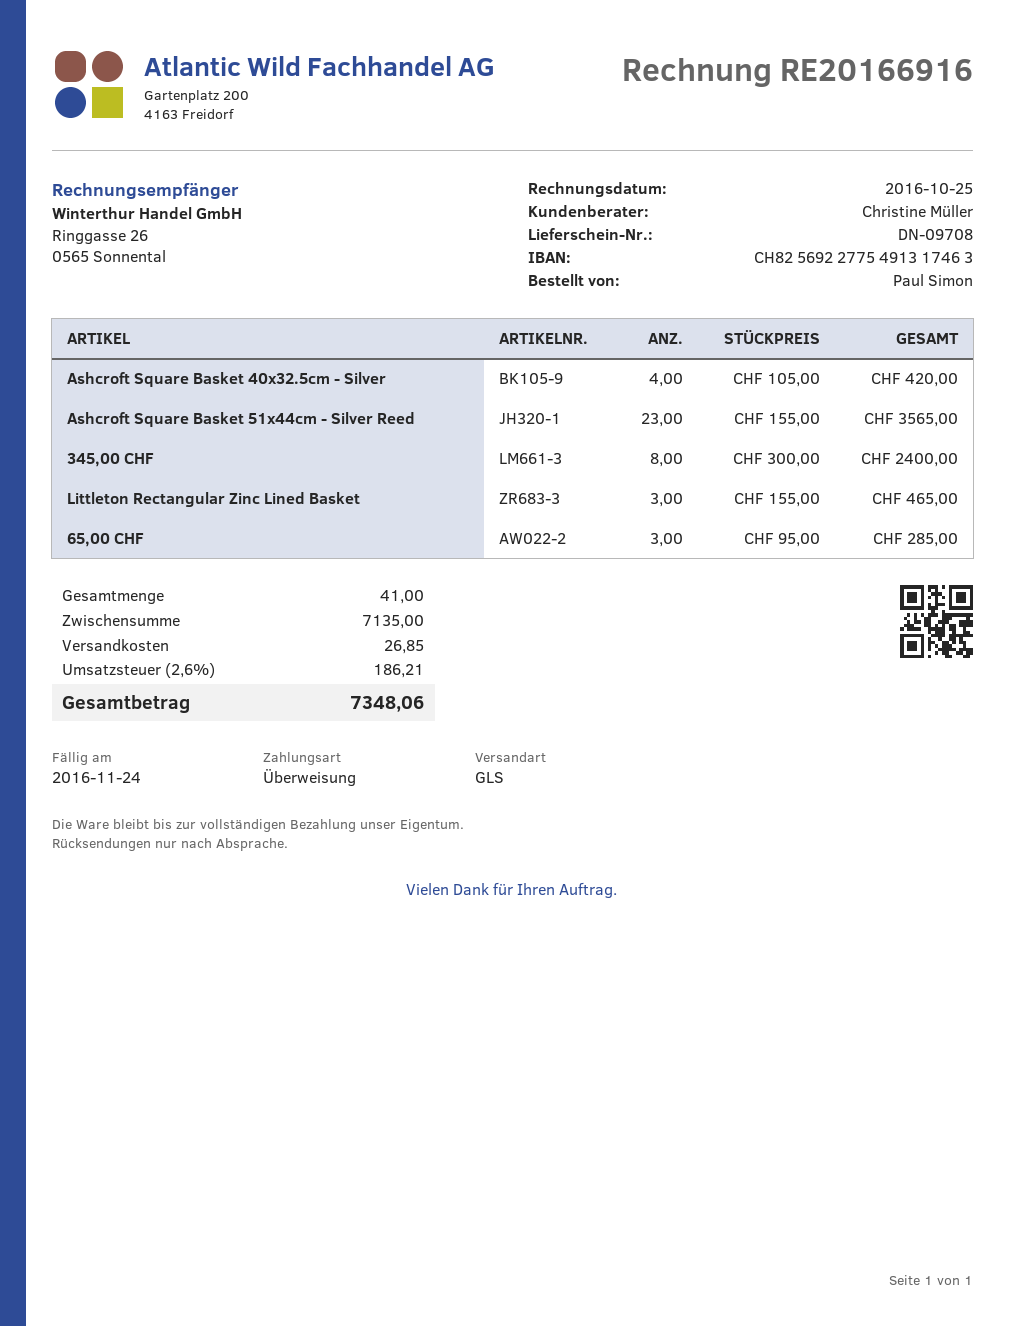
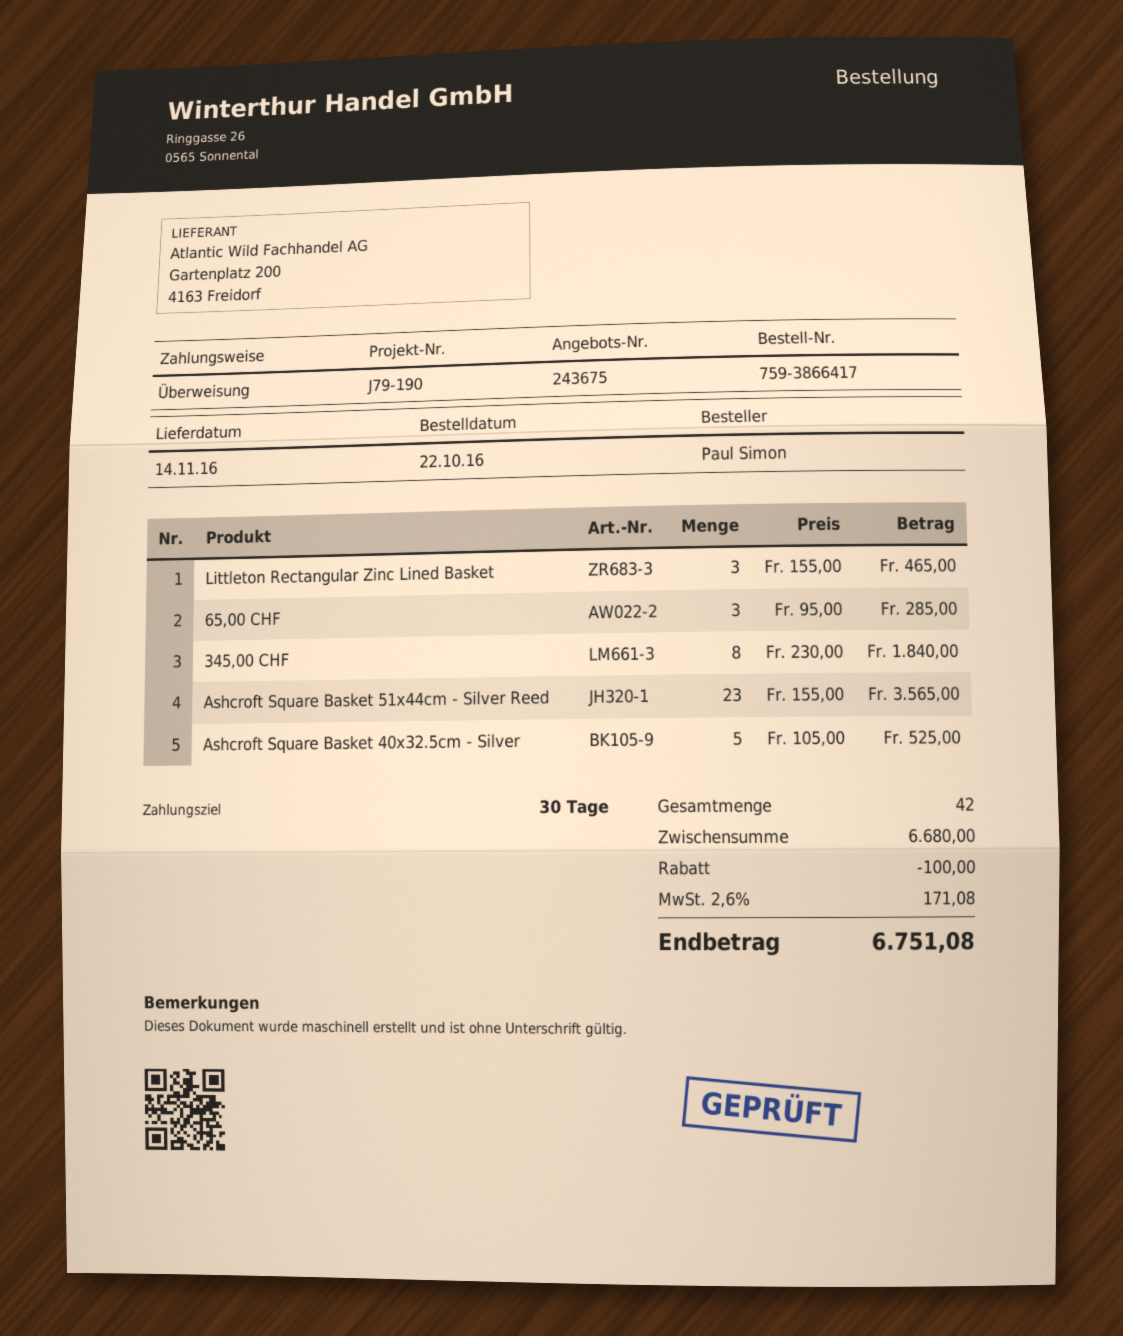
Ashcroft Square Basket 40x32.5cm - Silver: 4 x 105.00 = 420.00 -> 5 x 105.00 = 525.00
345,00 CHF: 8 x 300.00 = 2400.00 -> 8 x 230.00 = 1840.00
total quantity: 41 -> 42
subtotal: 7135.00 -> 6680.00
discount: none -> 100.00
shipping: 26.85 -> none
tax: 2.6% = 186.21 -> 2.6% = 171.08
total: 7348.06 -> 6751.08

